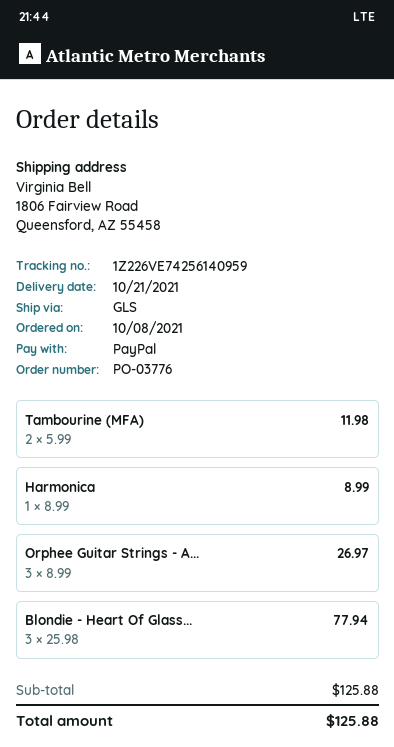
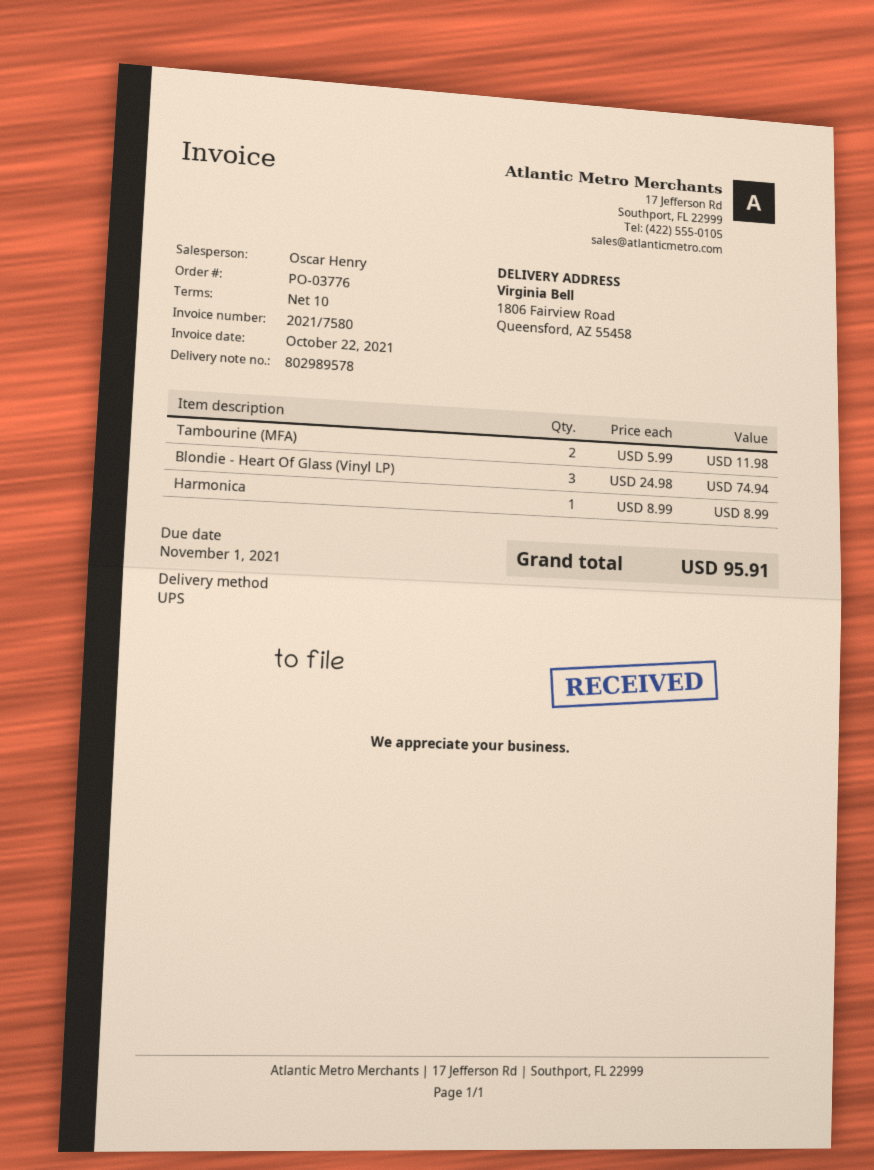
shipping method: GLS -> UPS
Orphee Guitar Strings - A...: 3 x 8.99 = 26.97 -> none
Blondie - Heart Of Glass...: 3 x 25.98 = 77.94 -> 3 x 24.98 = 74.94
total: 125.88 -> 95.91

